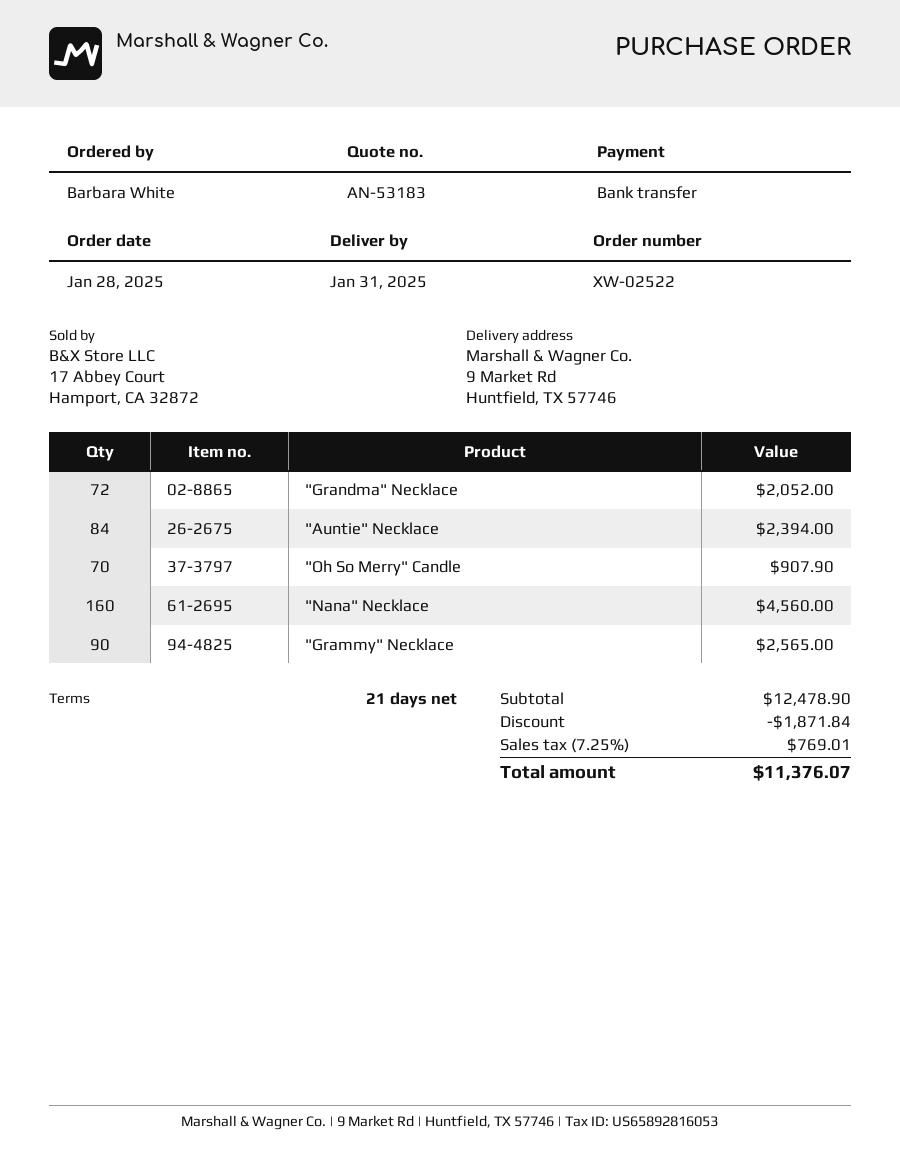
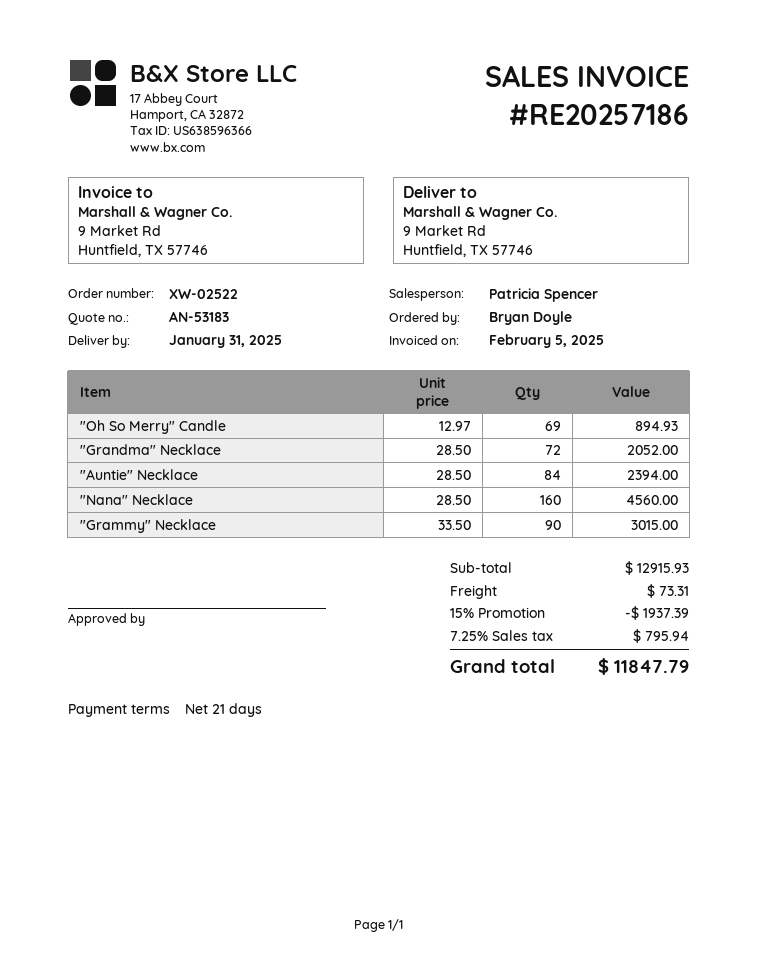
ordered by: Barbara White -> Bryan Doyle
"Oh So Merry" Candle: 70 for 907.90 -> 69 for 894.93
"Grammy" Necklace: 90 for 2565.00 -> 90 for 3015.00
subtotal: 12478.90 -> 12915.93
discount: 1871.84 -> 1937.39
shipping: none -> 73.31
tax: 7.25% = 769.01 -> 7.25% = 795.94
total: 11376.07 -> 11847.79

